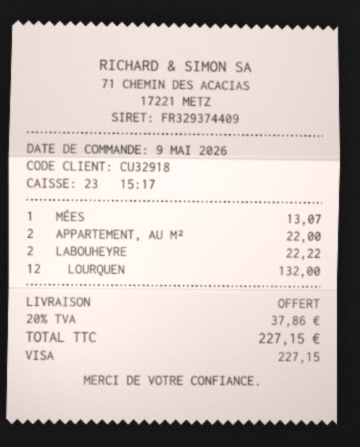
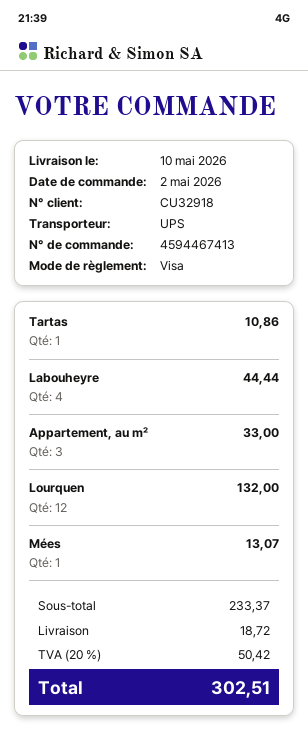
order date: 2026-05-09 -> 2026-05-02
APPARTEMENT, AU M²: 2 for 22.00 -> 3 for 33.00
LABOUHEYRE: 2 for 22.22 -> 4 for 44.44
Tartas: none -> 1 for 10.86
shipping: 0.00 -> 18.72
tax: 20% = 37.86 -> 20% = 50.42
total: 227.15 -> 302.51

